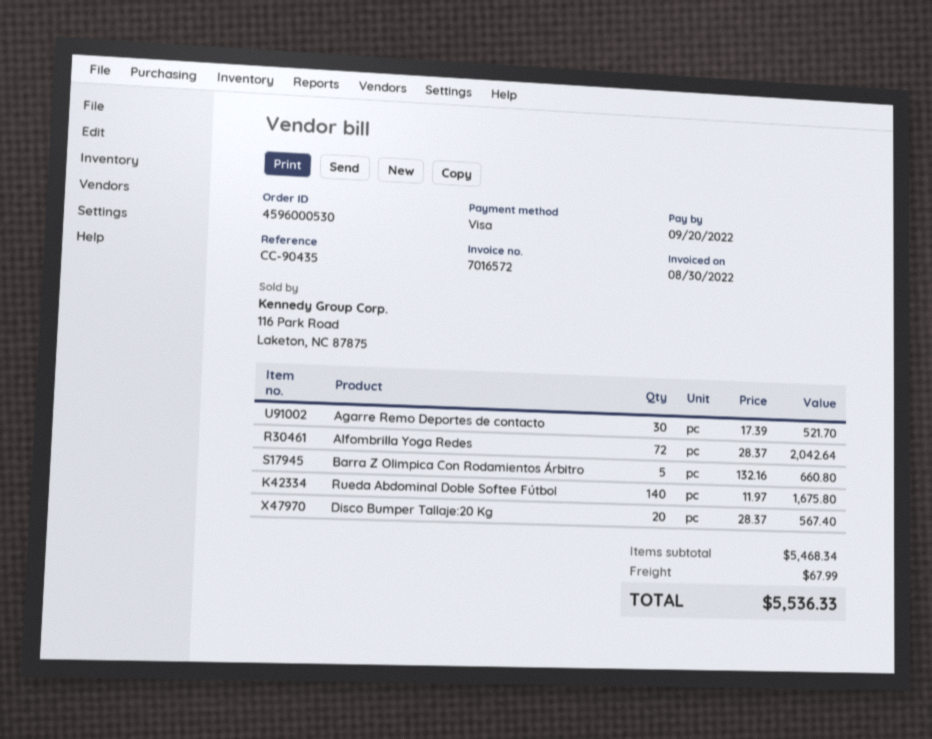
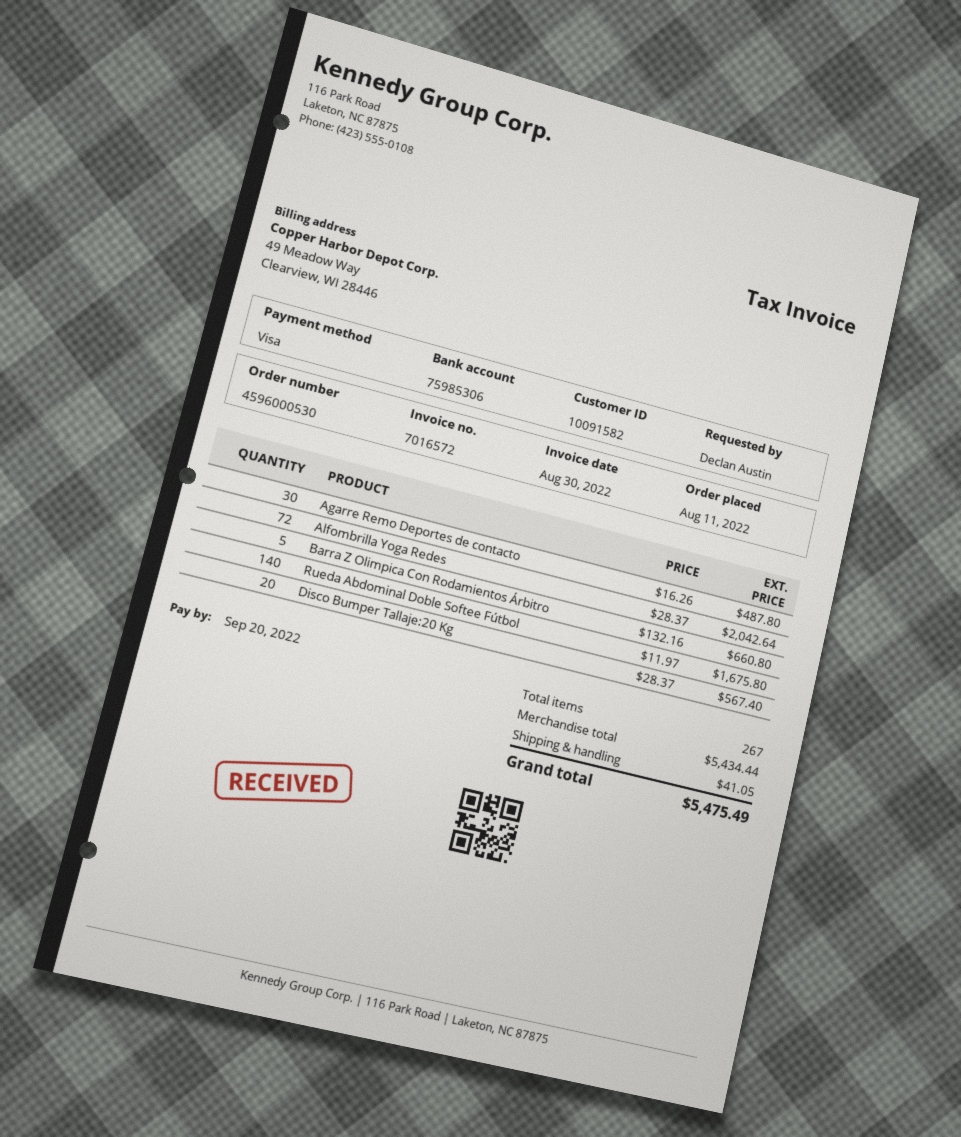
Agarre Remo Deportes de contacto: 30 x 17.39 = 521.70 -> 30 x 16.26 = 487.80
subtotal: 5468.34 -> 5434.44
shipping: 67.99 -> 41.05
total: 5536.33 -> 5475.49

